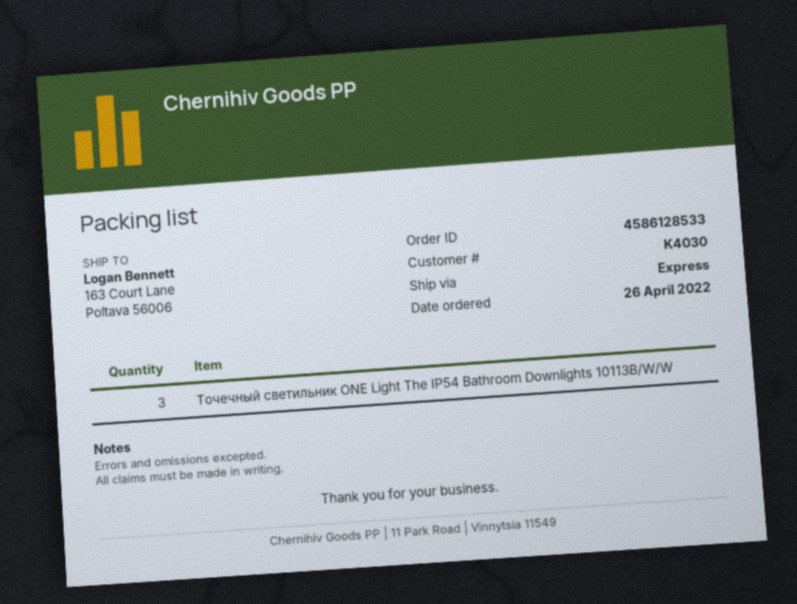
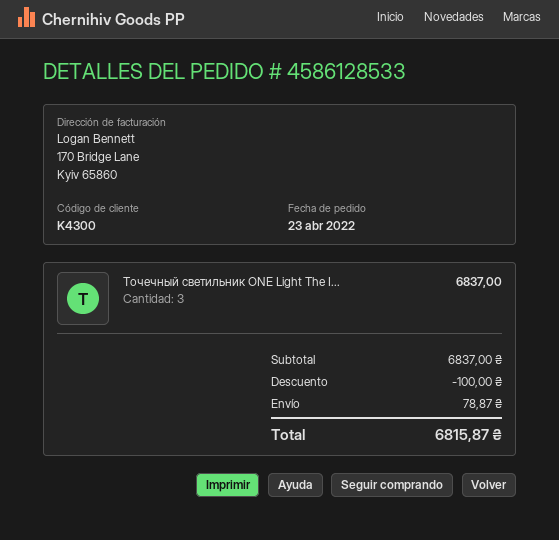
order date: 2022-04-26 -> 2022-04-23
customer number: K4030 -> K4300

